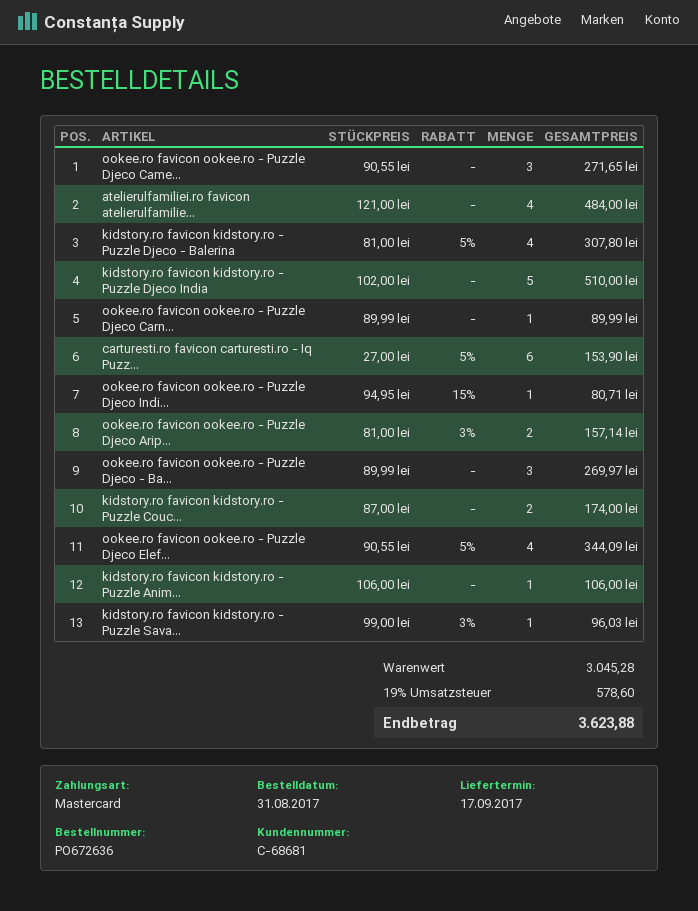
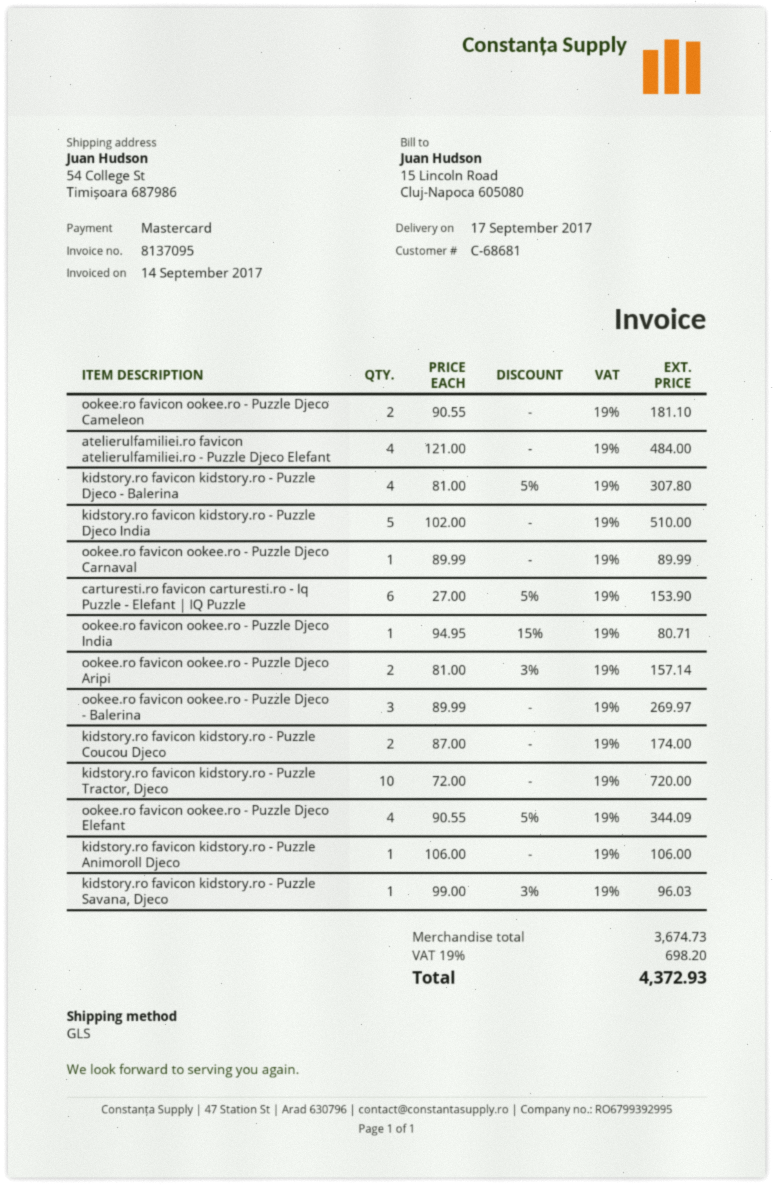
ookee.ro favicon ookee.ro - Puzzle Djeco Came...: 3 x 90.55 = 271.65 -> 2 x 90.55 = 181.10
kidstory.ro favicon kidstory.ro - Puzzle Tractor, Djeco: none -> 10 x 72.00 = 720.00
subtotal: 3045.28 -> 3674.73
tax: 19% = 578.60 -> 19% = 698.20
total: 3623.88 -> 4372.93

